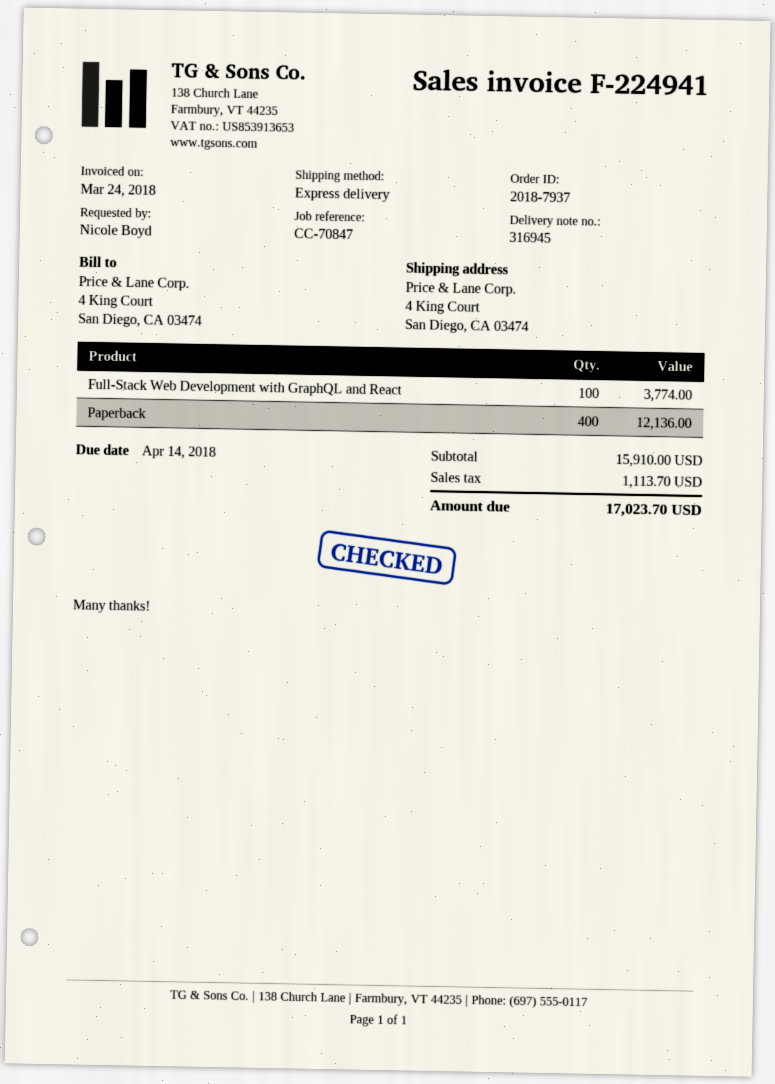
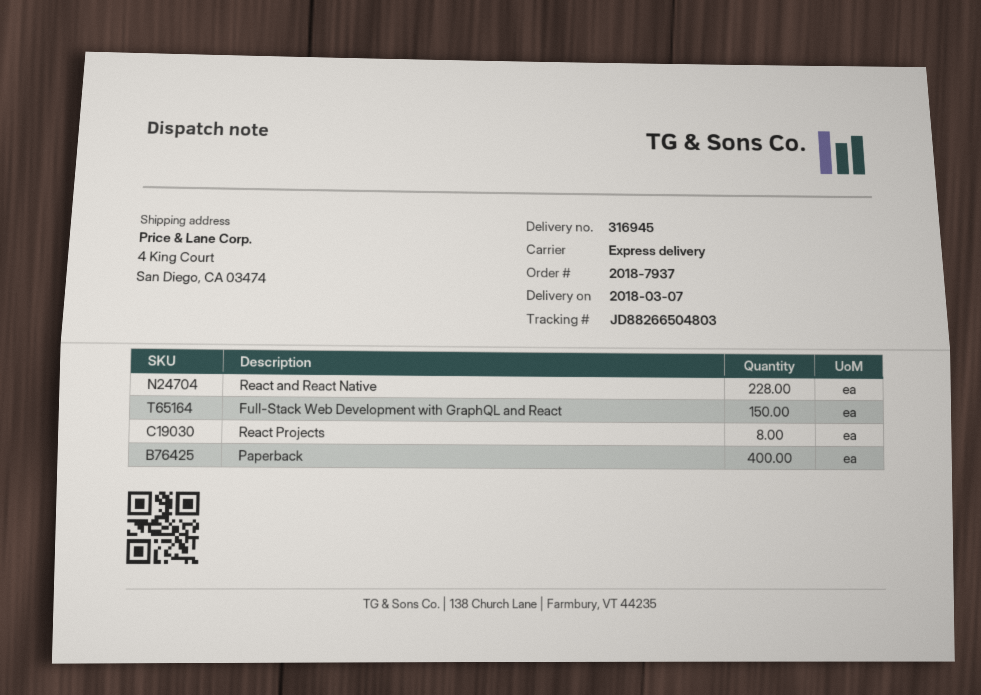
Full-Stack Web Development with GraphQL and React: 100 -> 150
React and React Native: none -> 228
React Projects: none -> 8

